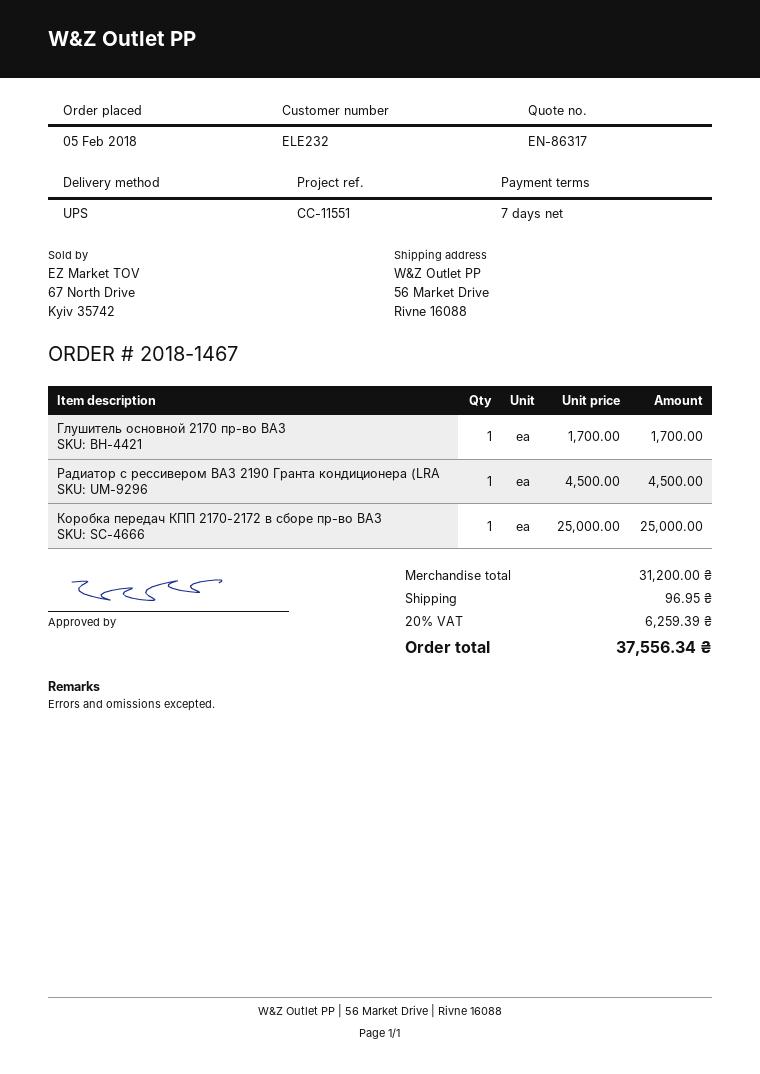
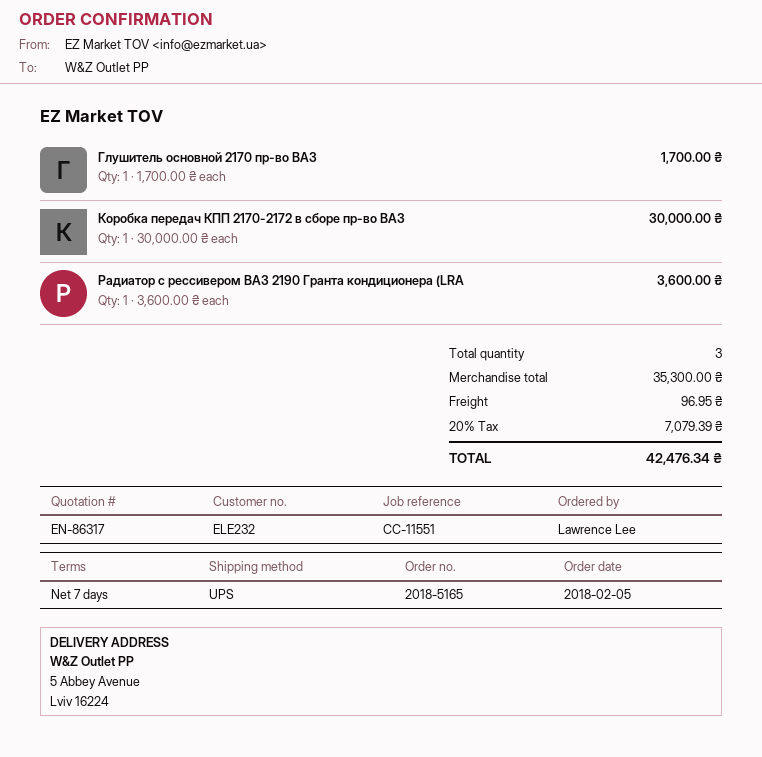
order number: 2018-1467 -> 2018-5165
ship to: 56 Market Drive, Rivne 16088 -> 5 Abbey Avenue, Lviv 16224
Радиатор с рессивером ВАЗ 2190 Гранта кондиционера (LRA: 1 x 4500.00 = 4500.00 -> 1 x 3600.00 = 3600.00
Коробка передач КПП 2170-2172 в сборе пр-во ВАЗ: 1 x 25000.00 = 25000.00 -> 1 x 30000.00 = 30000.00
subtotal: 31200.00 -> 35300.00
tax: 20% = 6259.39 -> 20% = 7079.39
total: 37556.34 -> 42476.34

